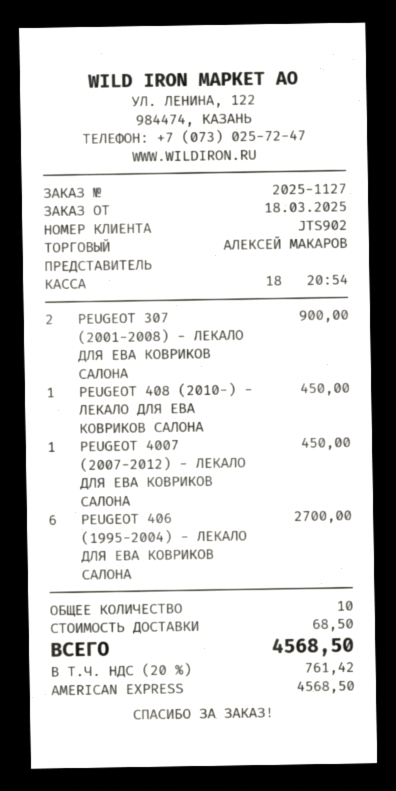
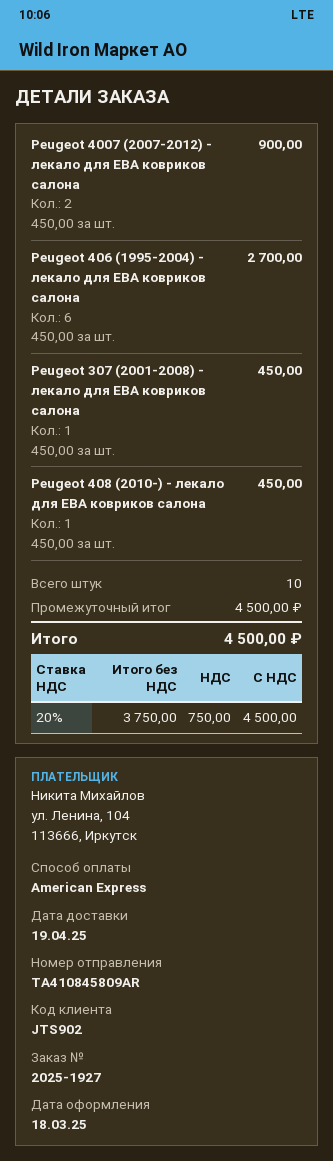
order number: 2025-1127 -> 2025-1927
PEUGEOT 307 (2001-2008) - ЛЕКАЛО ДЛЯ ЕВА КОВРИКОВ САЛОНА: 2 for 900.00 -> 1 for 450.00
PEUGEOT 4007 (2007-2012) - ЛЕКАЛО ДЛЯ ЕВА КОВРИКОВ САЛОНА: 1 for 450.00 -> 2 for 900.00
shipping: 68.50 -> none
tax: 20% = 761.42 -> 20% = 750.00
total: 4568.50 -> 4500.00

